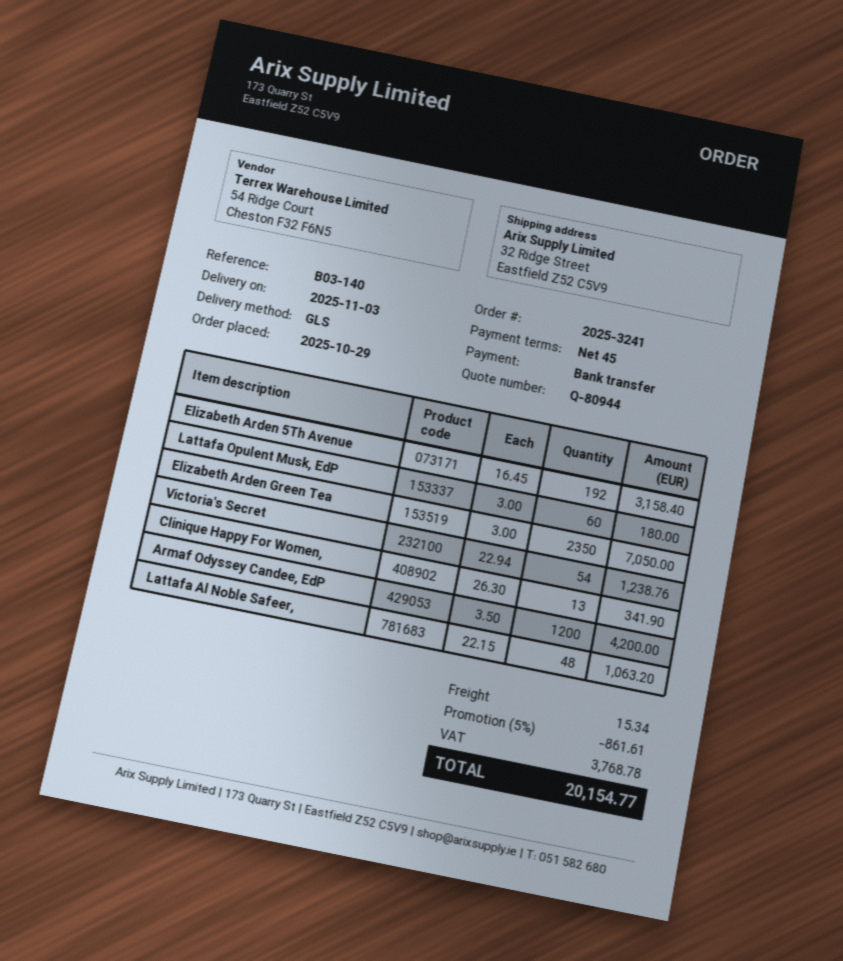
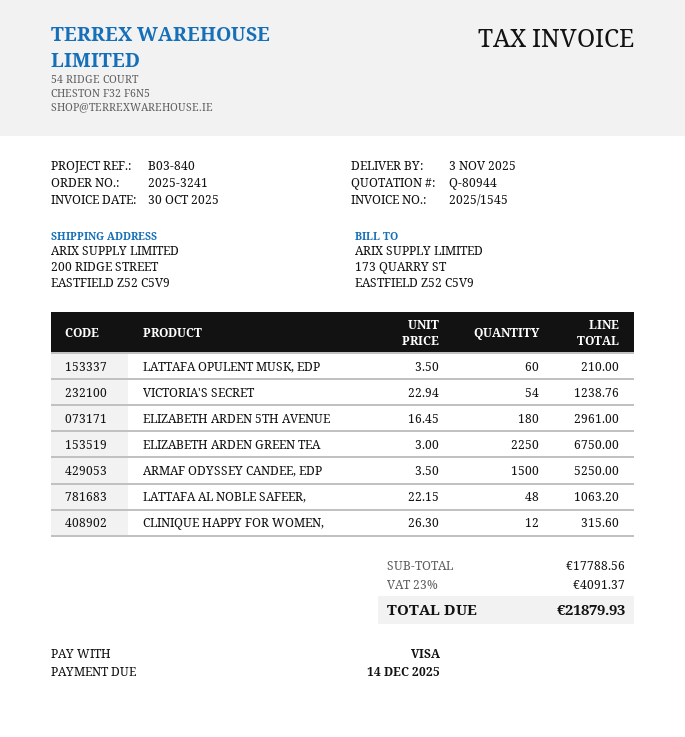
reference: B03-140 -> B03-840
payment method: bank transfer -> Visa
ship to: 32 Ridge Street, Eastfield Z52 C5V9 -> 200 RIDGE STREET, EASTFIELD Z52 C5V9
Elizabeth Arden 5Th Avenue: 192 x 16.45 = 3158.40 -> 180 x 16.45 = 2961.00
Lattafa Opulent Musk, EdP: 60 x 3.00 = 180.00 -> 60 x 3.50 = 210.00
Elizabeth Arden Green Tea: 2350 x 3.00 = 7050.00 -> 2250 x 3.00 = 6750.00
Clinique Happy For Women,: 13 x 26.30 = 341.90 -> 12 x 26.30 = 315.60
Armaf Odyssey Candee, EdP: 1200 x 3.50 = 4200.00 -> 1500 x 3.50 = 5250.00
discount: 5% = 861.61 -> none
shipping: 15.34 -> none
tax: 3768.78 -> 4091.37
total: 20154.77 -> 21879.93

